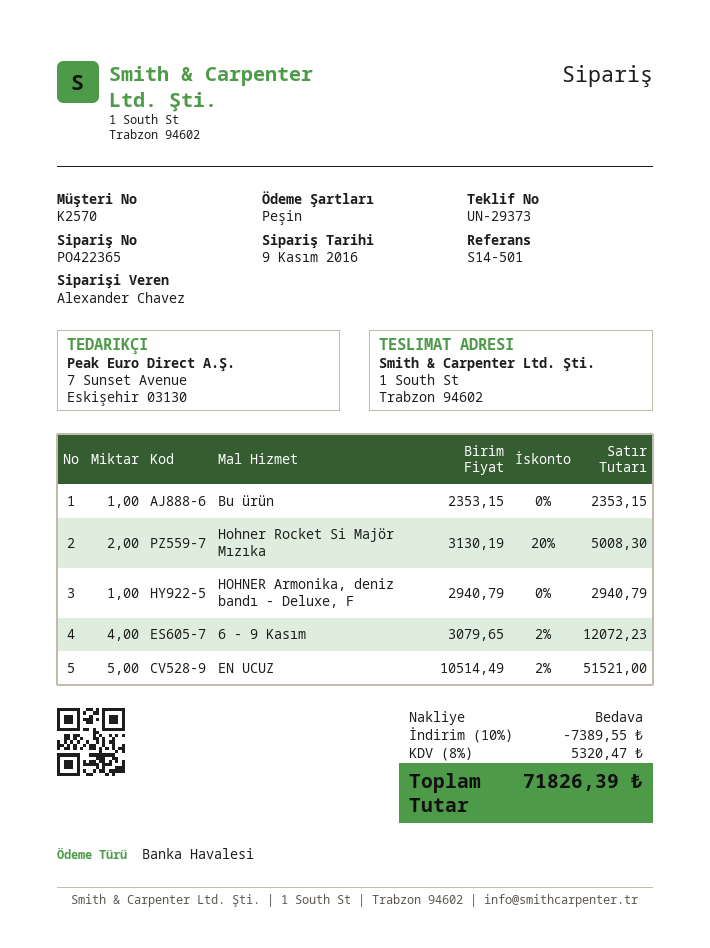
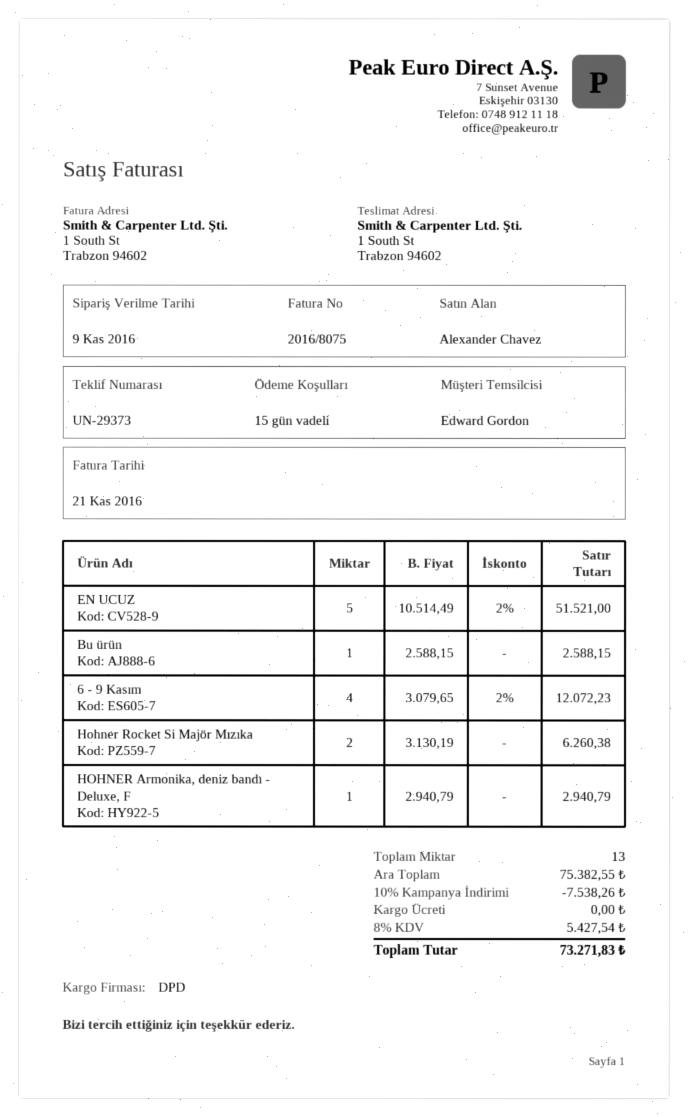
payment terms: on receipt -> 15 days
Bu ürün: 1 x 2353.15 = 2353.15 -> 1 x 2588.15 = 2588.15
Hohner Rocket Si Majör Mızıka: 2 x 3130.19 - 20% = 5008.30 -> 2 x 3130.19 = 6260.38
discount: 10% = 7389.55 -> 10% = 7538.26
tax: 8% = 5320.47 -> 8% = 5427.54
total: 71826.39 -> 73271.83

